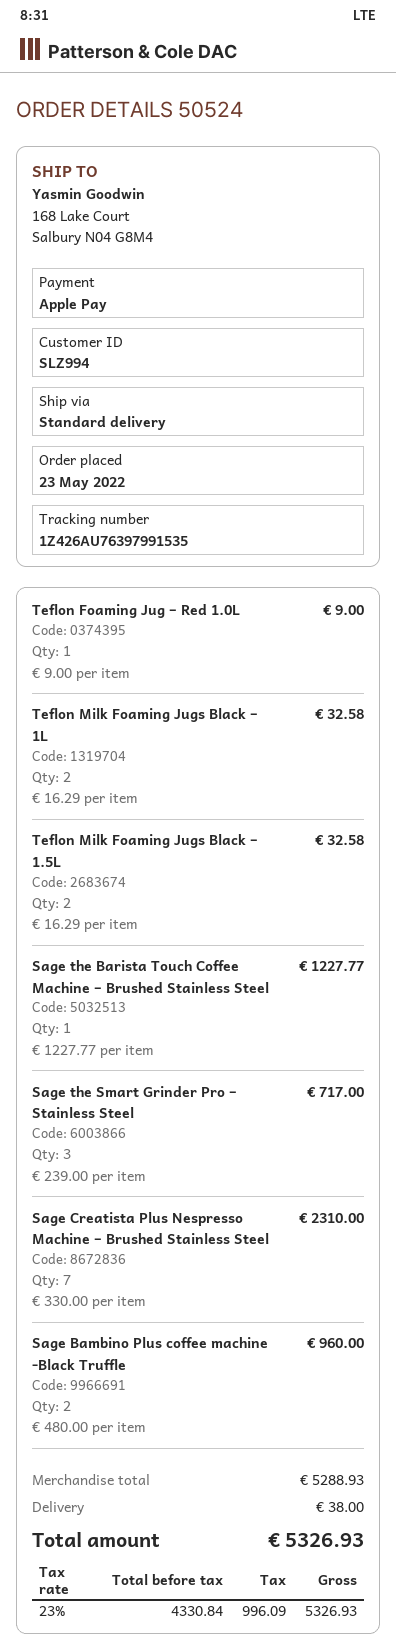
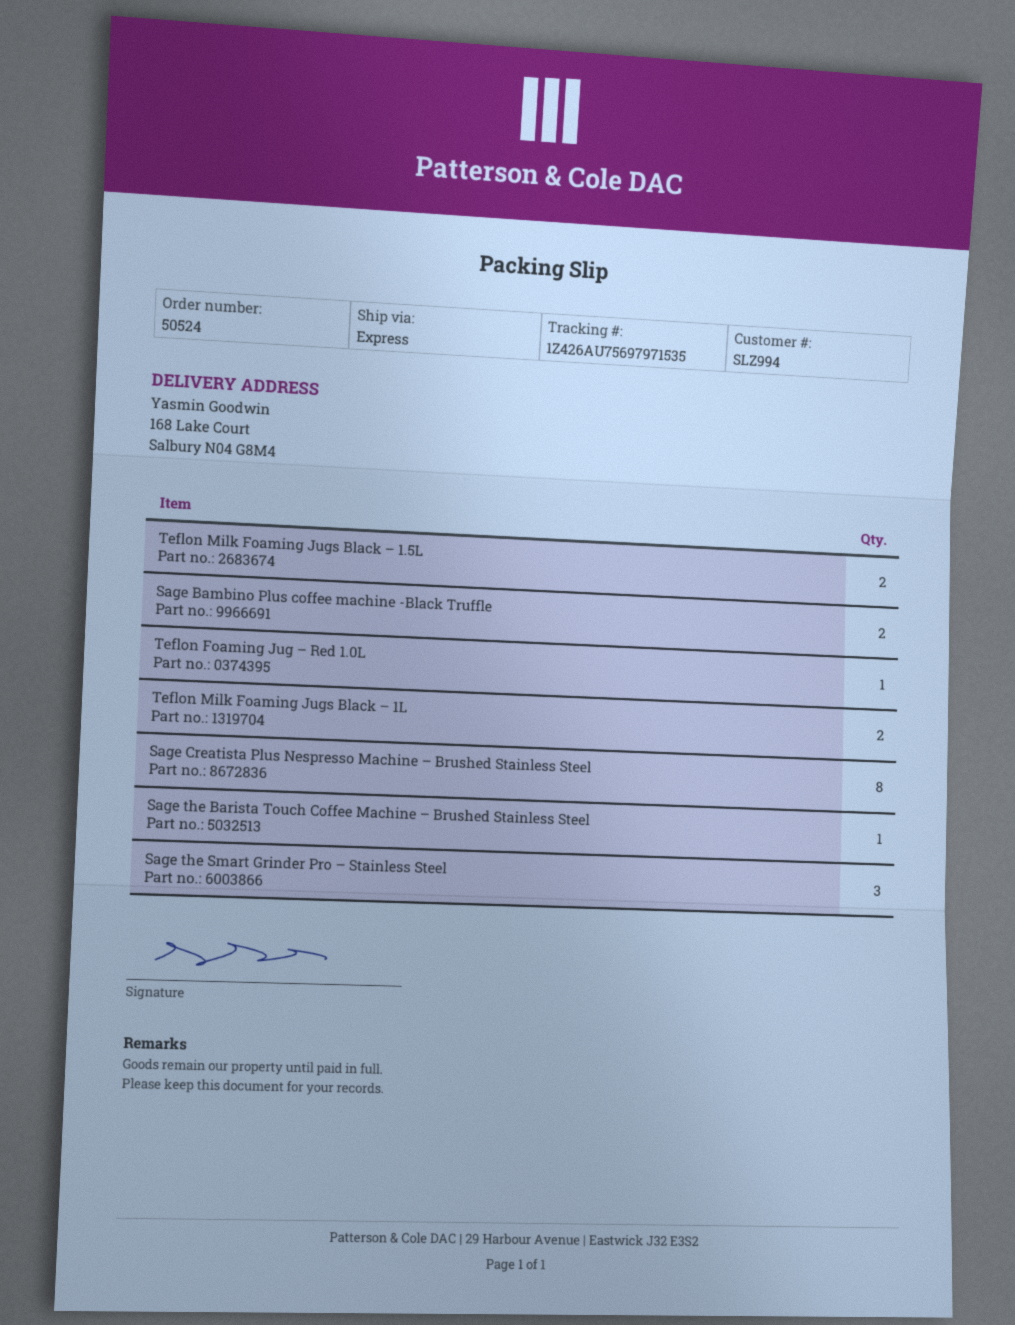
shipping method: standard -> express
tracking number: 1Z426AU76397991535 -> 1Z426AU75697971535
Sage Creatista Plus Nespresso Machine – Brushed Stainless Steel: 7 -> 8

